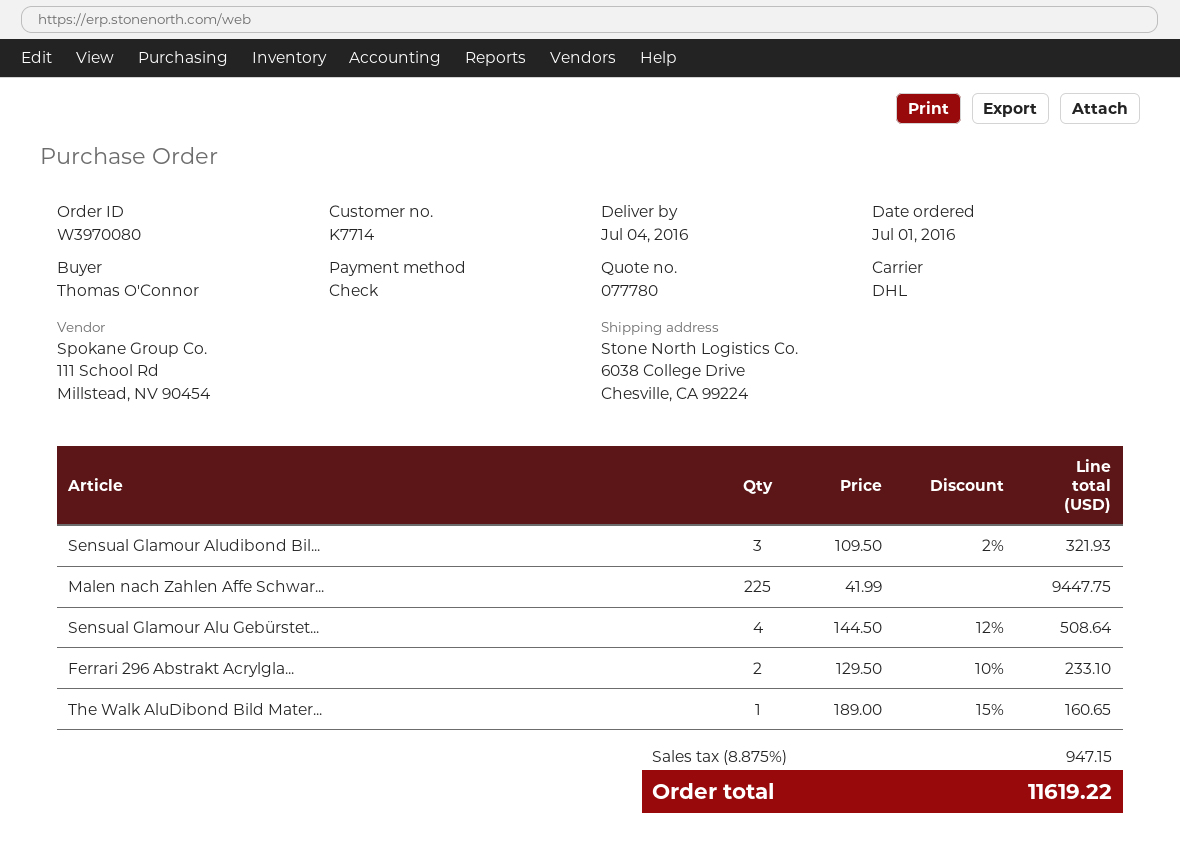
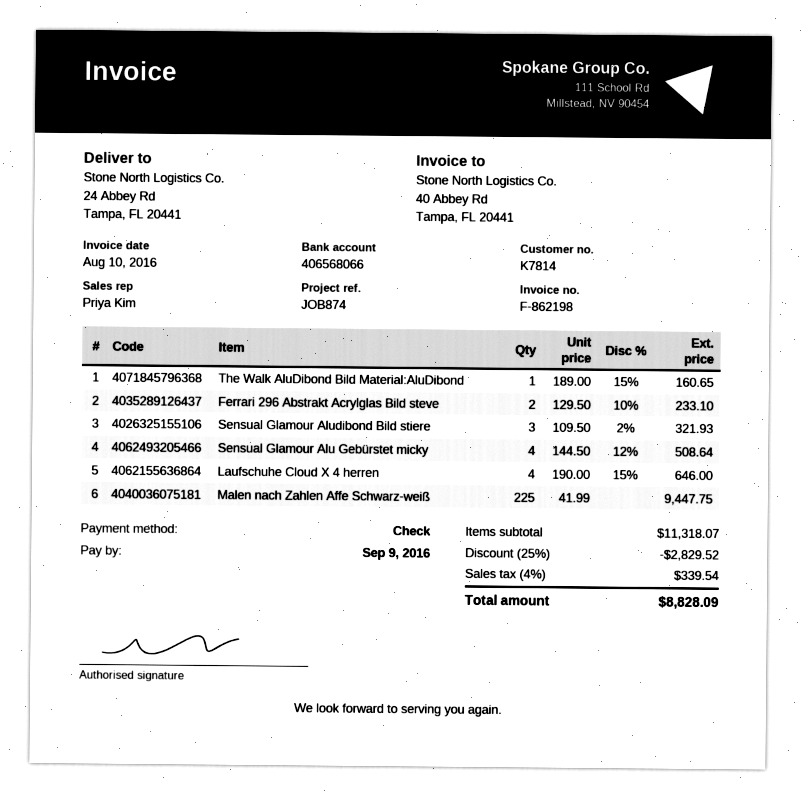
customer number: K7714 -> K7814
ship to: 6038 College Drive, Chesville, CA 99224 -> 24 Abbey Rd, Tampa, FL 20441
Laufschuhe Cloud X 4 herren: none -> 4 x 190.00 - 15% = 646.00
discount: none -> 25% = 2829.52
tax: 8.875% = 947.15 -> 4% = 339.54
total: 11619.22 -> 8828.09

